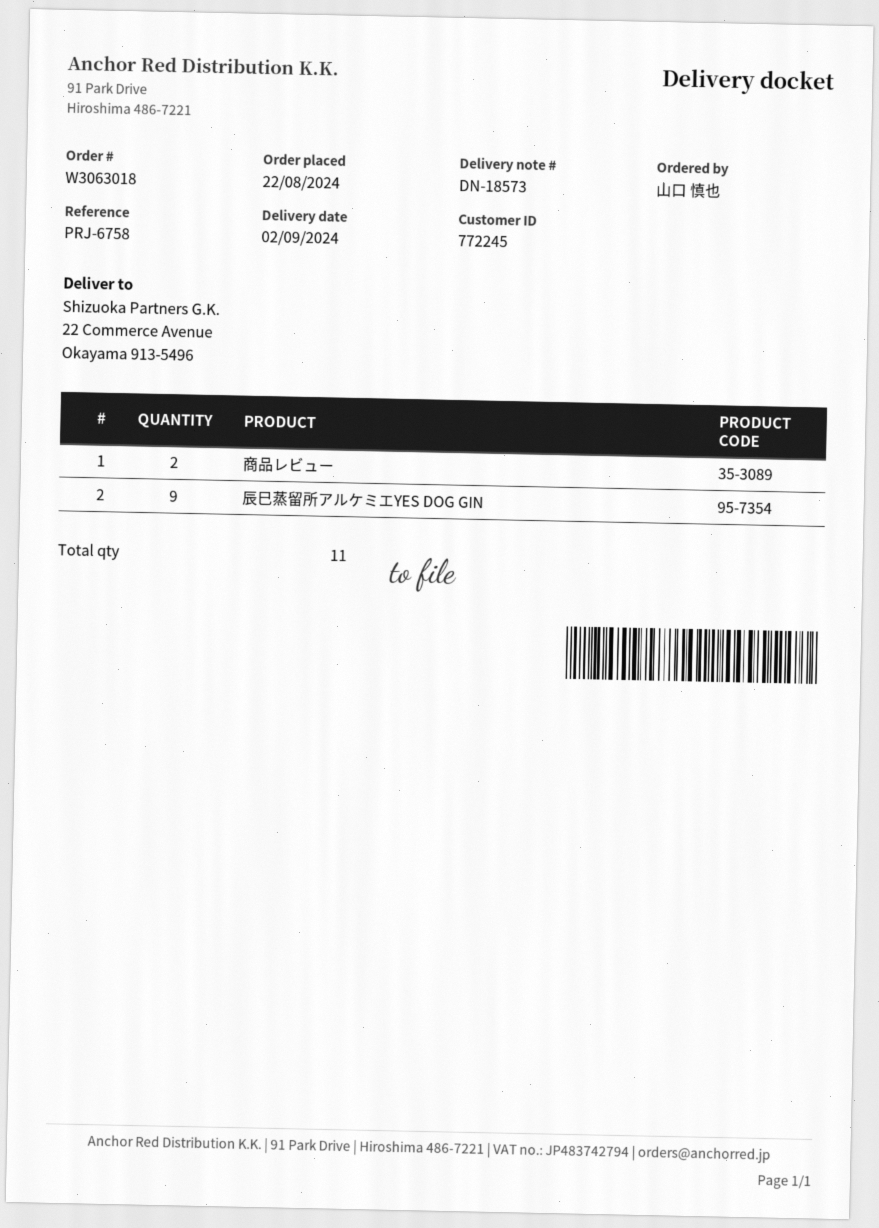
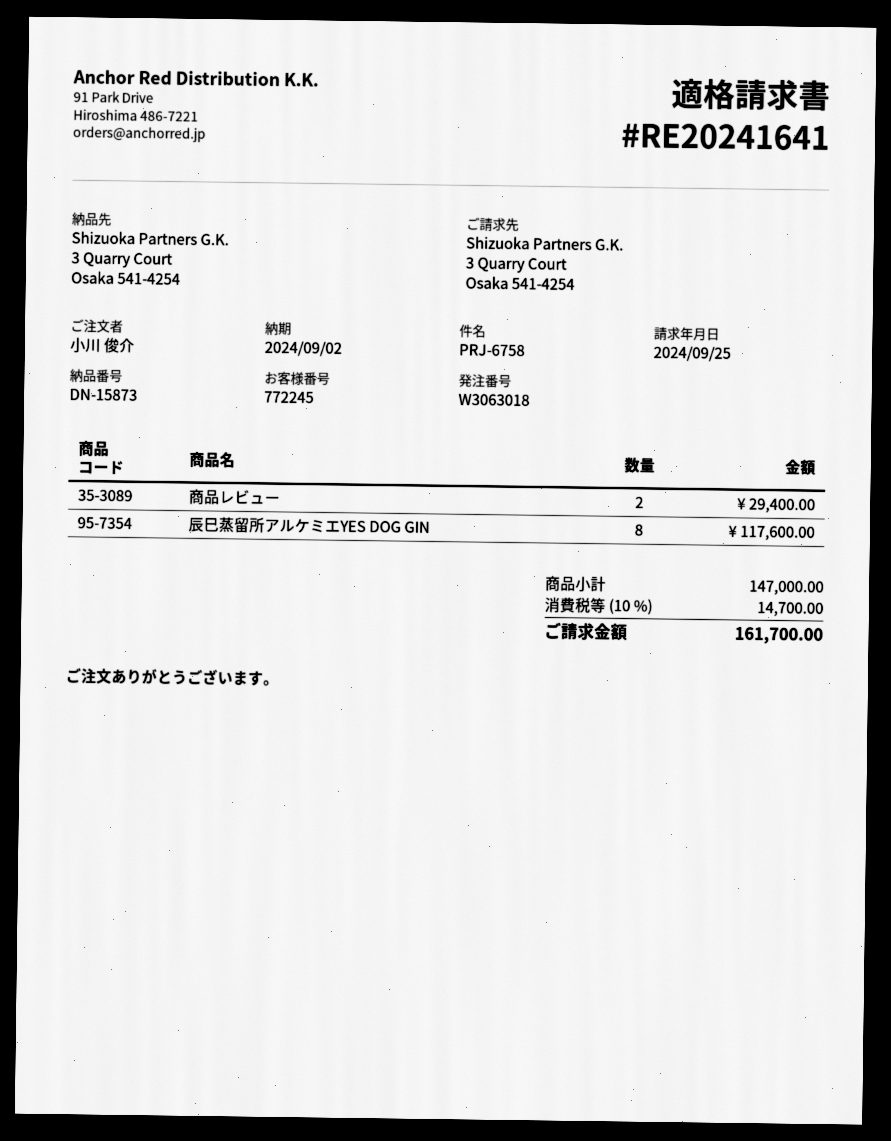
delivery note number: DN-18573 -> DN-15873
ordered by: 山口 慎也 -> 小川 俊介
ship to: 22 Commerce Avenue, Okayama 913-5496 -> 3 Quarry Court, Osaka 541-4254
辰巳蒸留所アルケミエYES DOG GIN: 9 -> 8

